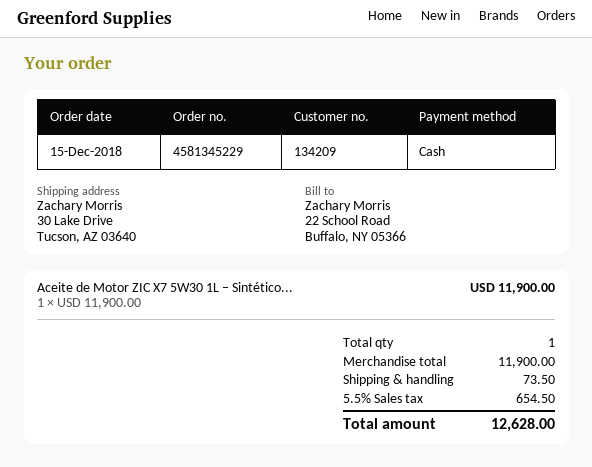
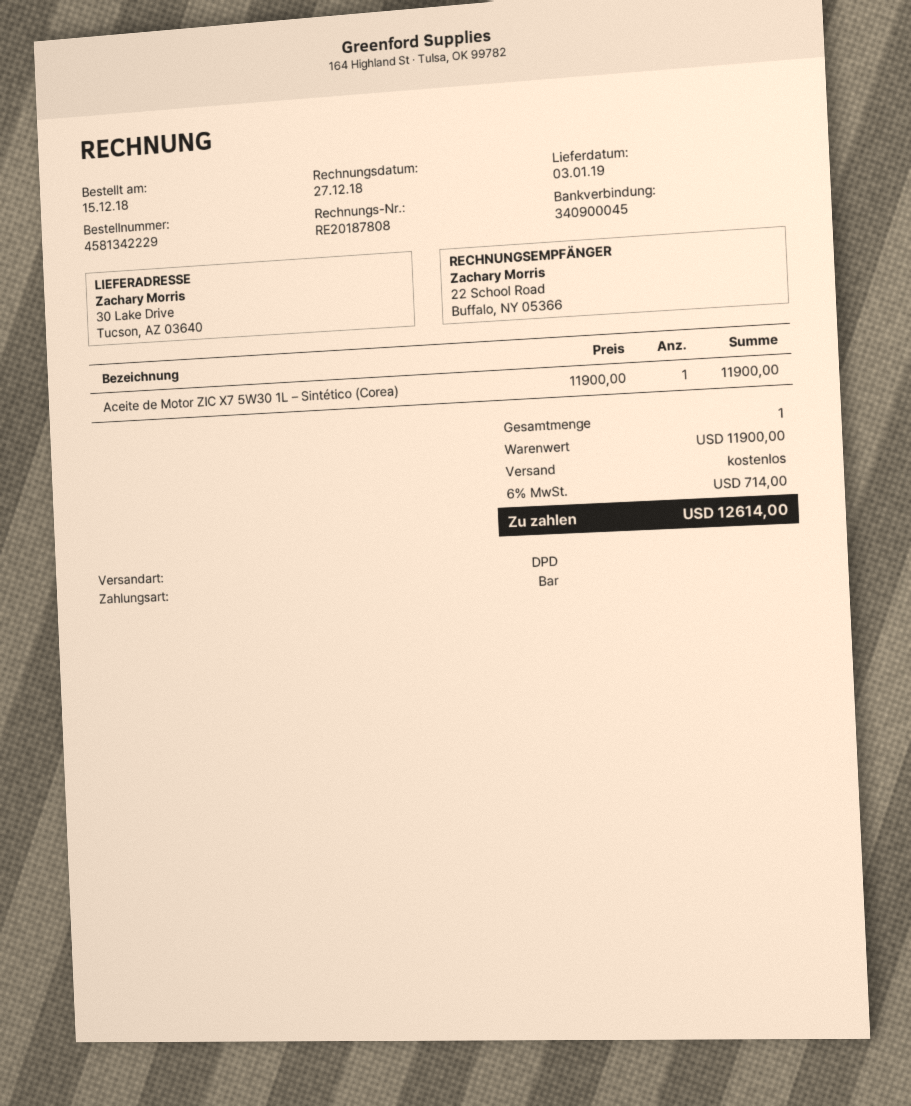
order number: 4581345229 -> 4581342229
shipping: 73.50 -> 0.00
tax: 5.5% = 654.50 -> 6% = 714.00
total: 12628.00 -> 12614.00

